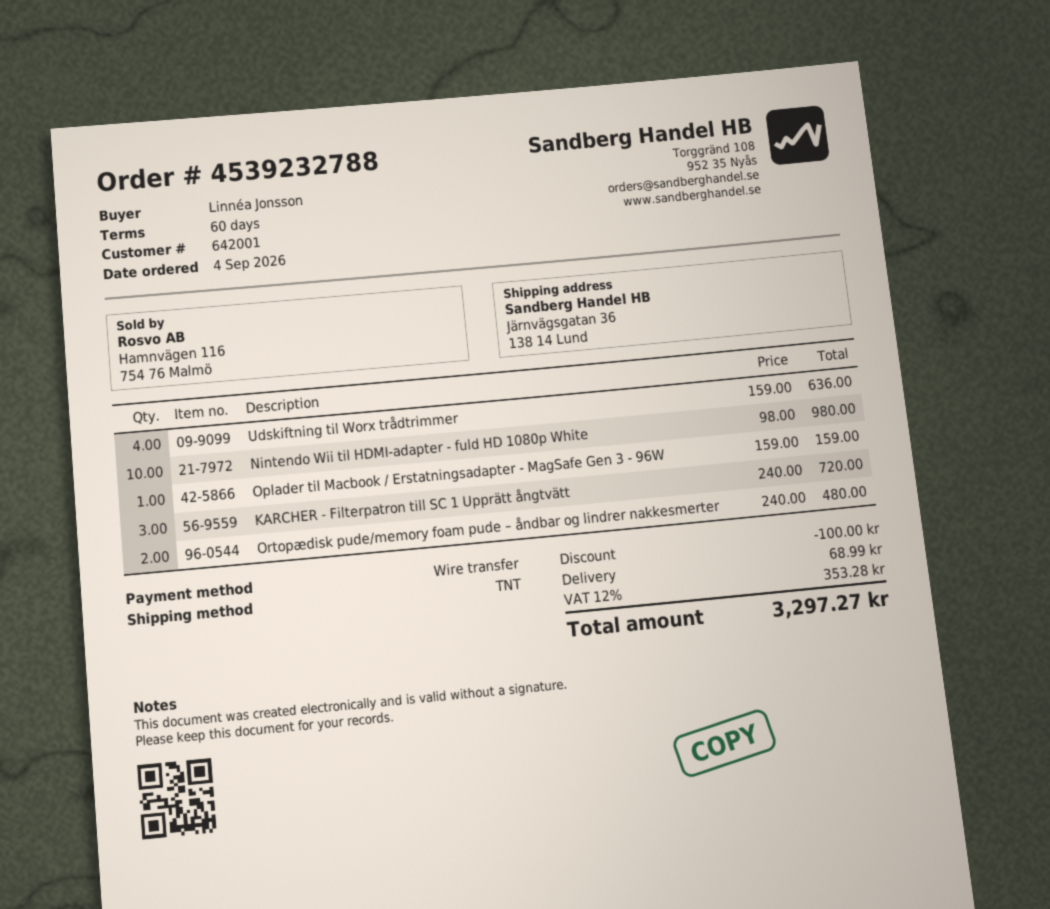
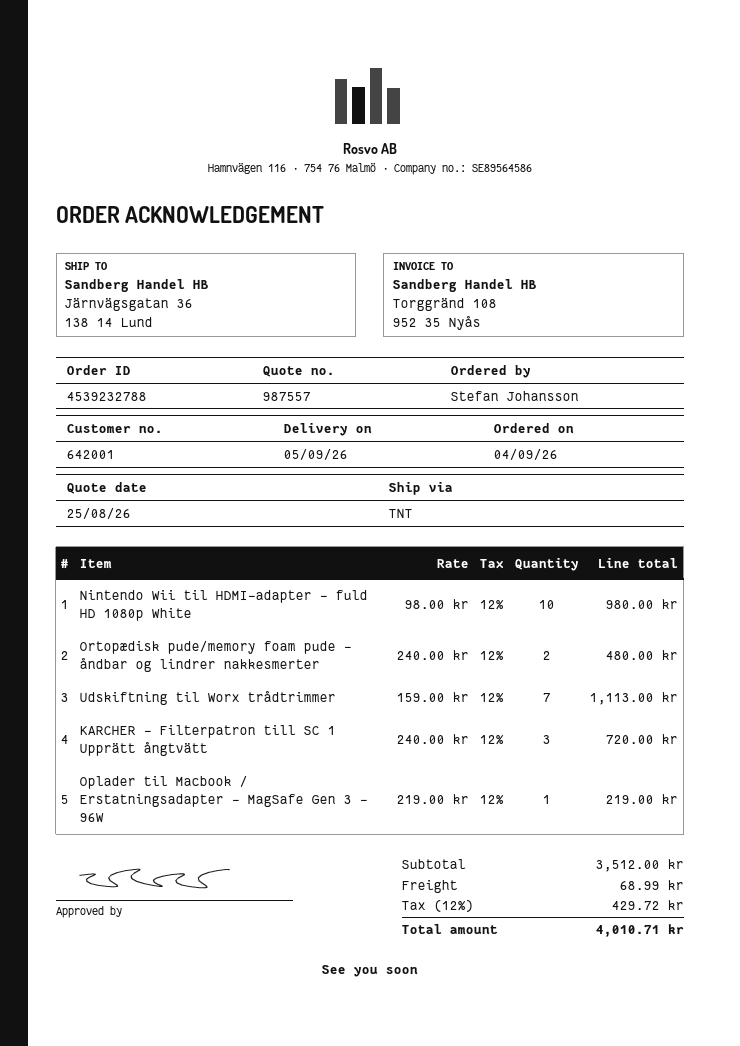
ordered by: Linnéa Jonsson -> Stefan Johansson
Udskiftning til Worx trådtrimmer: 4 x 159.00 = 636.00 -> 7 x 159.00 = 1113.00
Oplader til Macbook / Erstatningsadapter - MagSafe Gen 3 - 96W: 1 x 159.00 = 159.00 -> 1 x 219.00 = 219.00
discount: 100.00 -> none
tax: 12% = 353.28 -> 12% = 429.72
total: 3297.27 -> 4010.71

